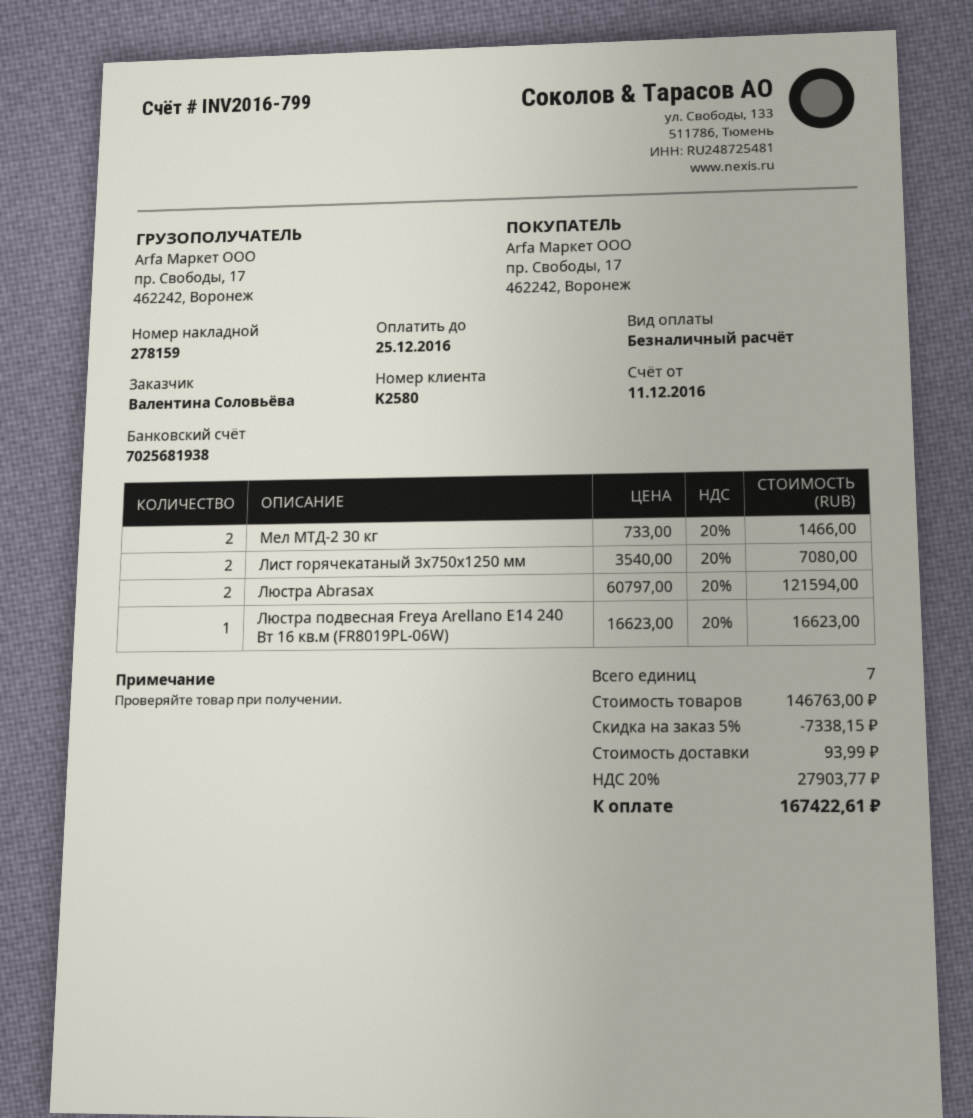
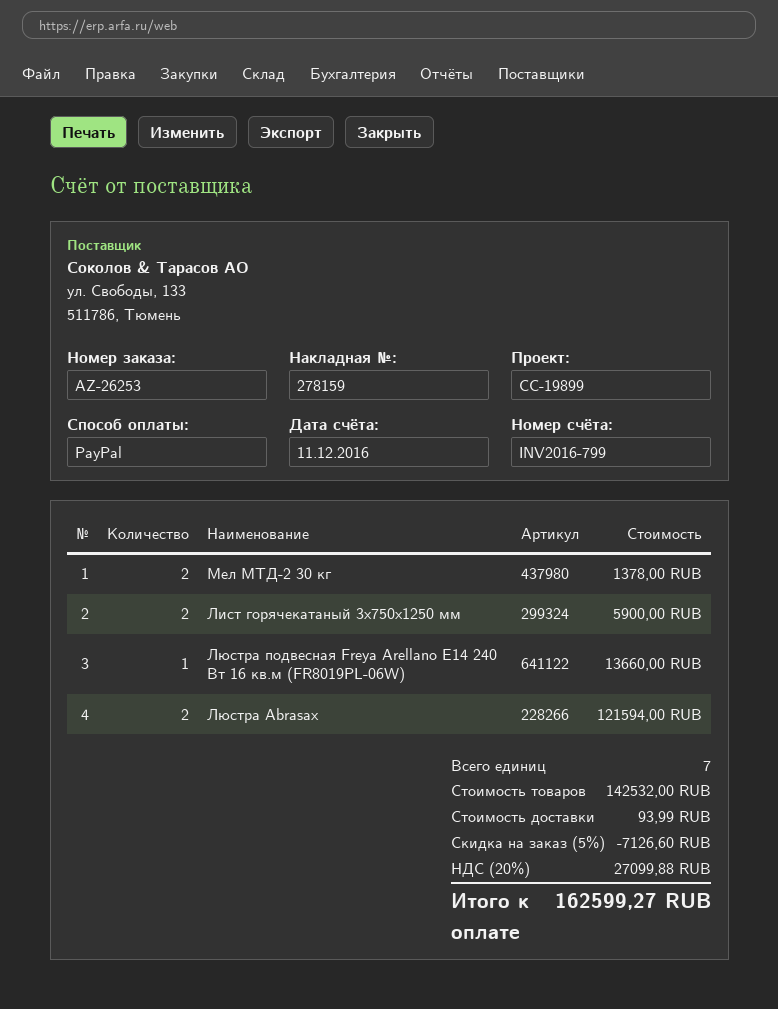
payment method: bank transfer -> PayPal
Мел МТД-2 30 кг: 2 for 1466.00 -> 2 for 1378.00
Лист горячекатаный 3х750х1250 мм: 2 for 7080.00 -> 2 for 5900.00
Люстра подвесная Freya Arellano E14 240 Вт 16 кв.м (FR8019PL-06W): 1 for 16623.00 -> 1 for 13660.00
subtotal: 146763.00 -> 142532.00
discount: 5% = 7338.15 -> 5% = 7126.60
tax: 20% = 27903.77 -> 20% = 27099.88
total: 167422.61 -> 162599.27

